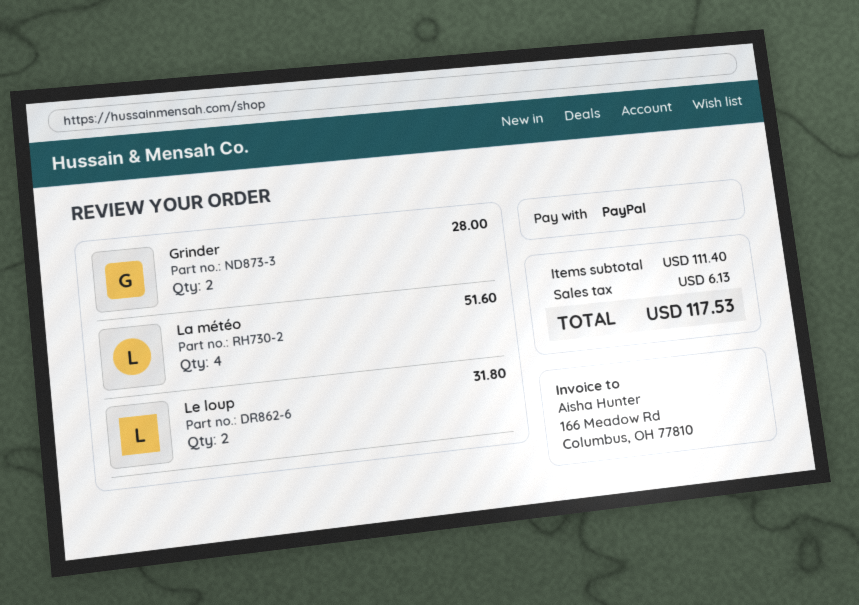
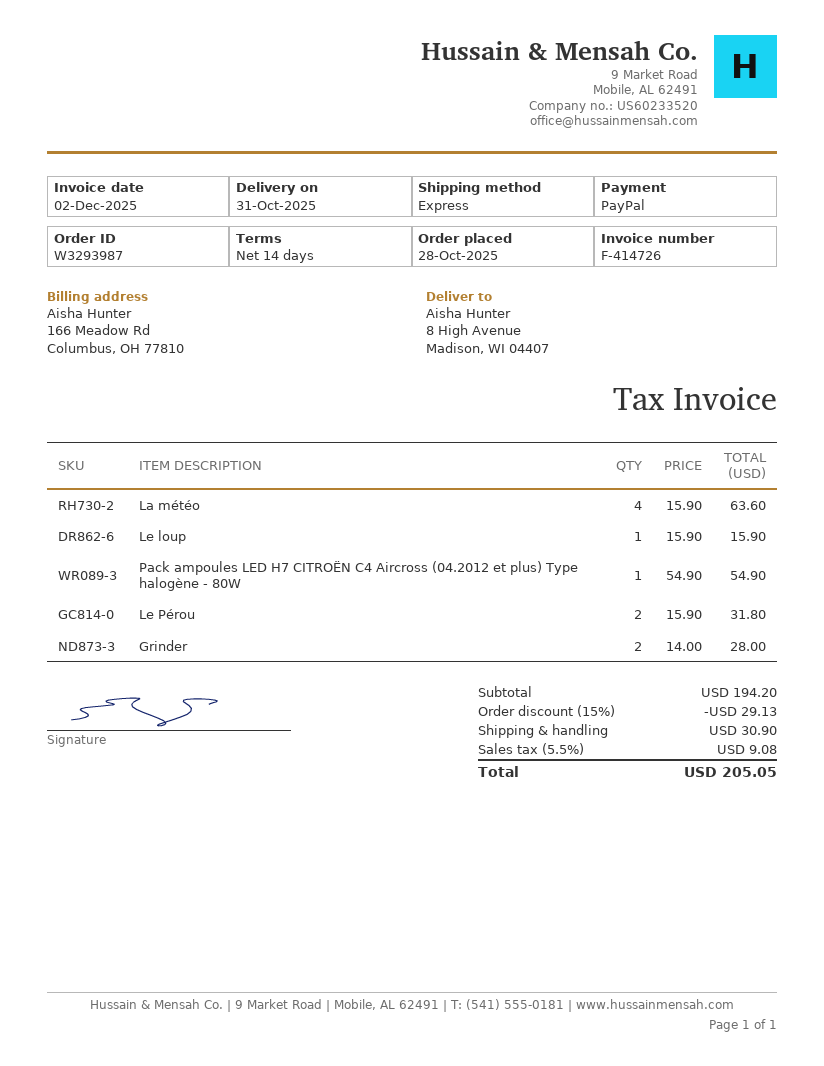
La météo: 4 for 51.60 -> 4 for 63.60
Le loup: 2 for 31.80 -> 1 for 15.90
Pack ampoules LED H7 CITROËN C4 Aircross (04.2012 et plus) Type halogène - 80W: none -> 1 for 54.90
Le Pérou: none -> 2 for 31.80
subtotal: 111.40 -> 194.20
discount: none -> 15% = 29.13
shipping: none -> 30.90
tax: 6.13 -> 9.08
total: 117.53 -> 205.05

